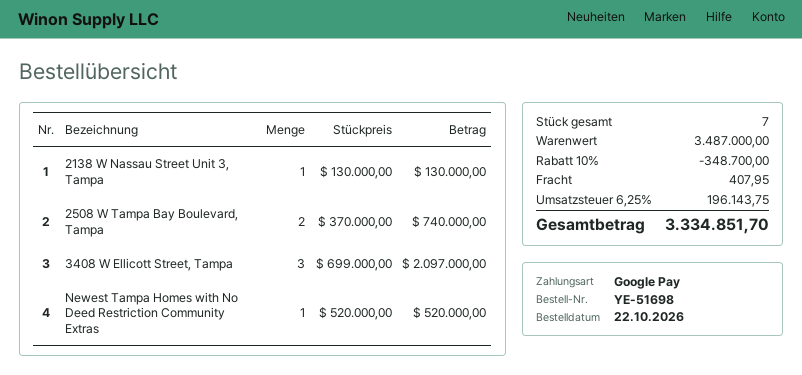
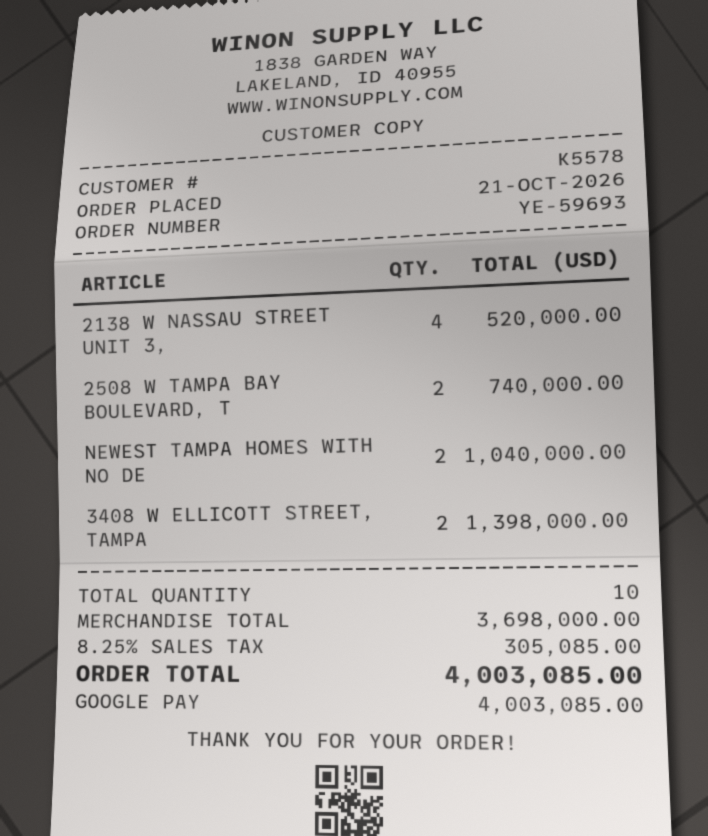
order number: YE-51698 -> YE-59693
order date: 2026-10-22 -> 2026-10-21
2138 W Nassau Street Unit 3, Tampa: 1 for 130000.00 -> 4 for 520000.00
3408 W Ellicott Street, Tampa: 3 for 2097000.00 -> 2 for 1398000.00
Newest Tampa Homes with No Deed Restriction Community Extras: 1 for 520000.00 -> 2 for 1040000.00
total quantity: 7 -> 10
subtotal: 3487000.00 -> 3698000.00
discount: 10% = 348700.00 -> none
shipping: 407.95 -> none
tax: 6.25% = 196143.75 -> 8.25% = 305085.00
total: 3334851.70 -> 4003085.00

